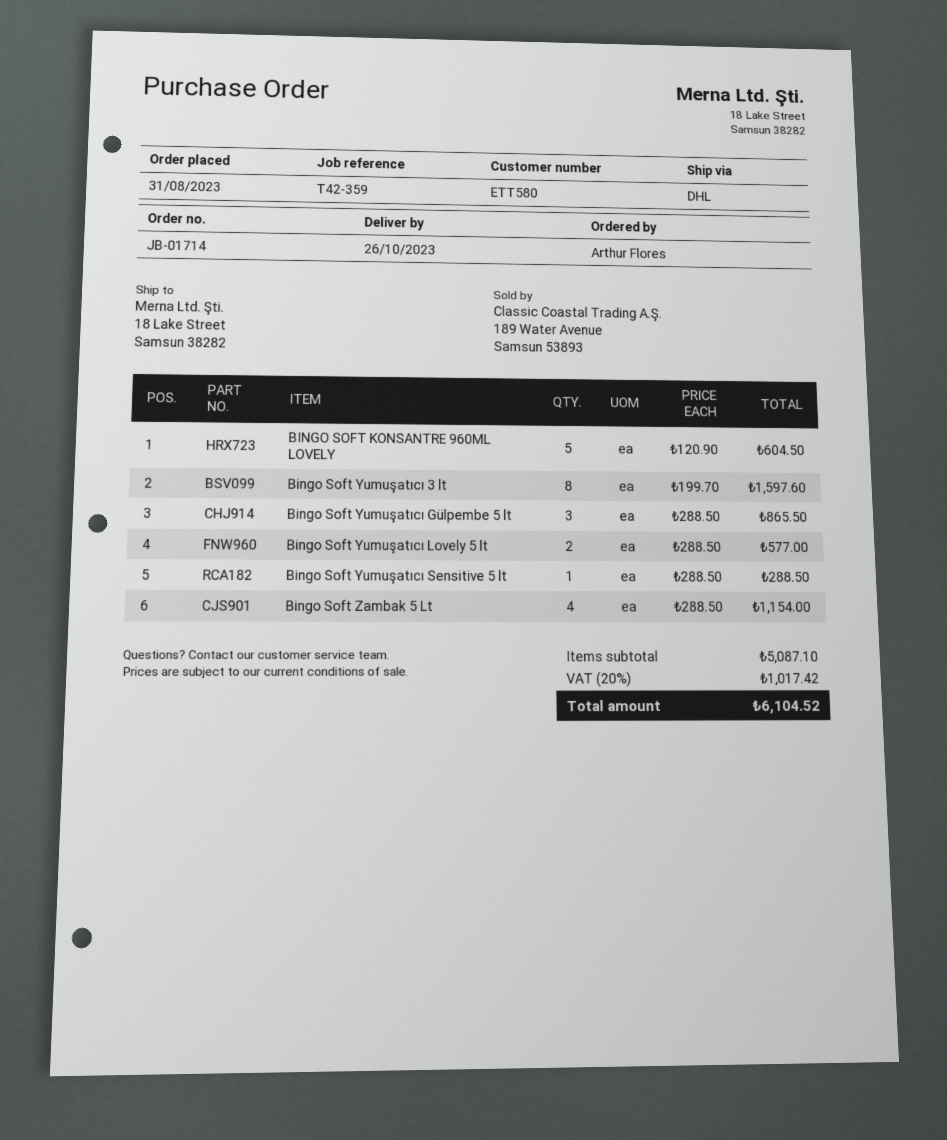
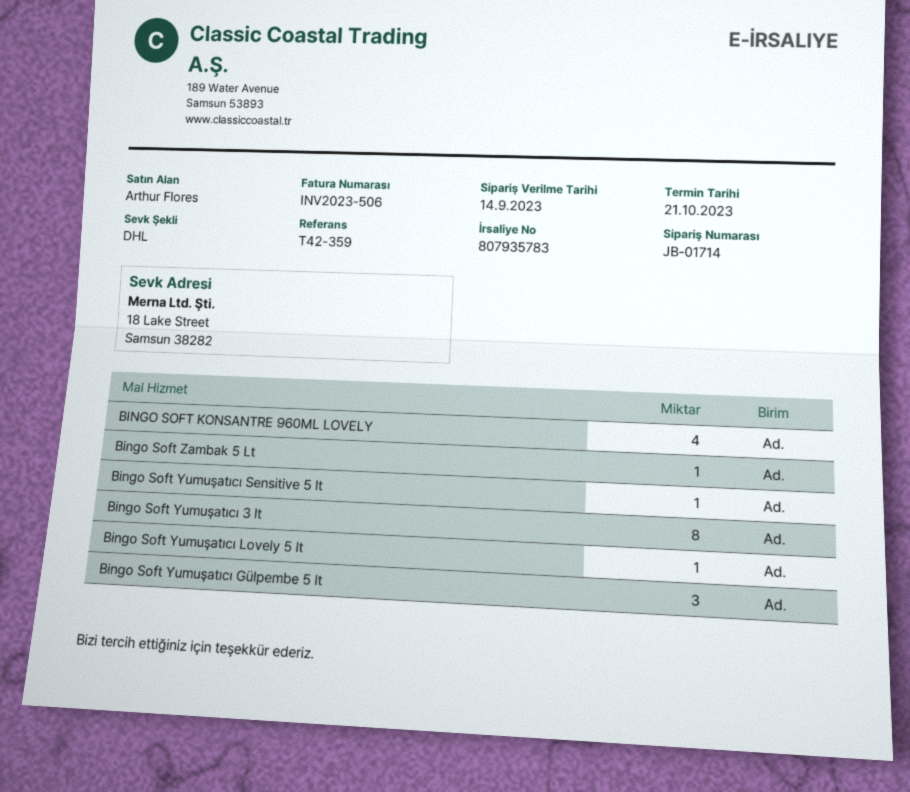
order date: 2023-08-31 -> 2023-09-14
delivery date: 2023-10-26 -> 2023-10-21
BINGO SOFT KONSANTRE 960ML LOVELY: 5 -> 4
Bingo Soft Yumuşatıcı Lovely 5 lt: 2 -> 1
Bingo Soft Zambak 5 Lt: 4 -> 1

